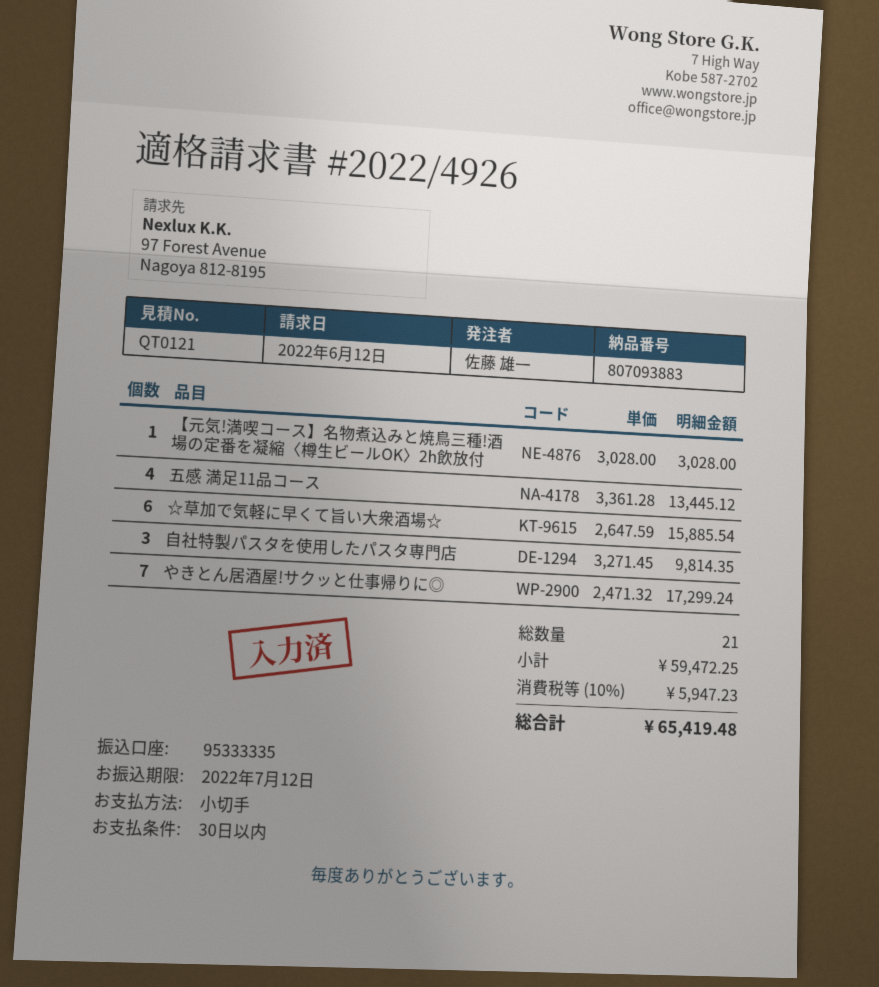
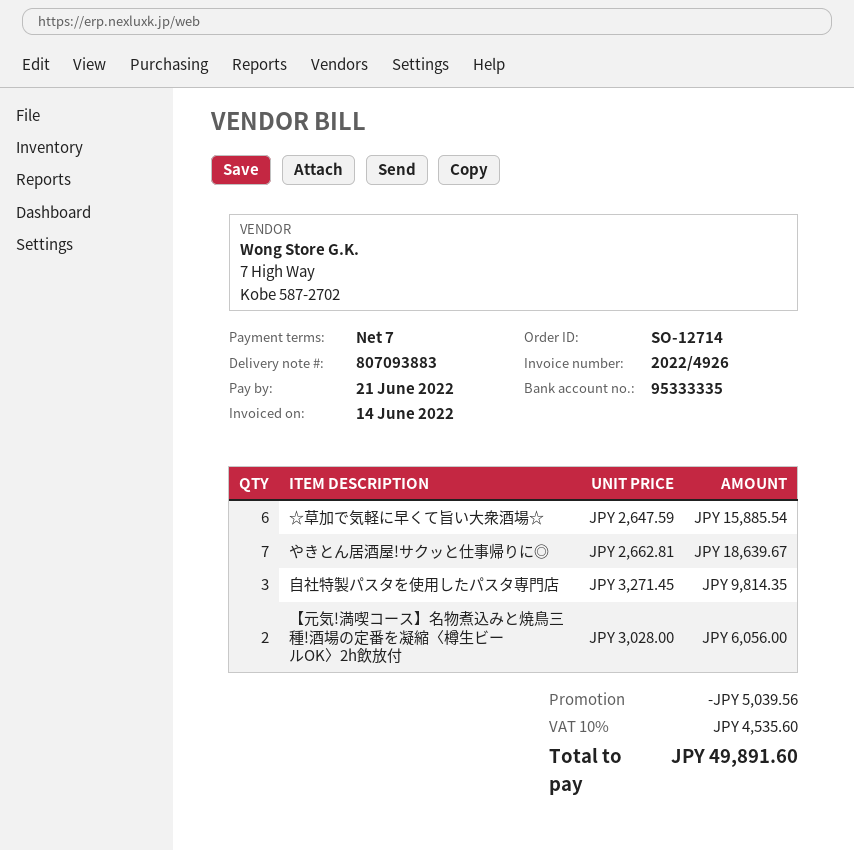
invoice date: 2022-06-12 -> 2022-06-14
payment terms: 30 days -> 7 days
due date: 2022-07-12 -> 2022-06-21
【元気!満喫コース】名物煮込みと焼鳥三種!酒場の定番を凝縮〈樽生ビールOK〉2h飲放付: 1 x 3028.00 = 3028.00 -> 2 x 3028.00 = 6056.00
五感 満足11品コース: 4 x 3361.28 = 13445.12 -> none
やきとん居酒屋!サクッと仕事帰りに◎: 7 x 2471.32 = 17299.24 -> 7 x 2662.81 = 18639.67
discount: none -> 5039.56
tax: 10% = 5947.23 -> 10% = 4535.60
total: 65419.48 -> 49891.60

